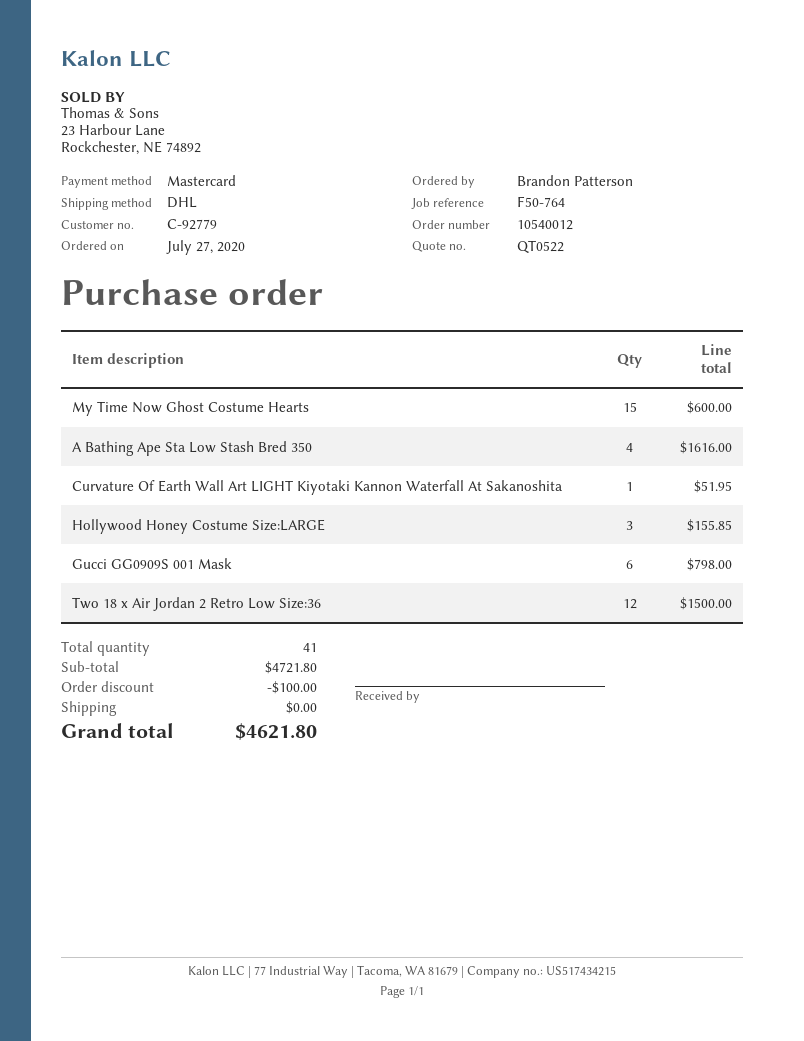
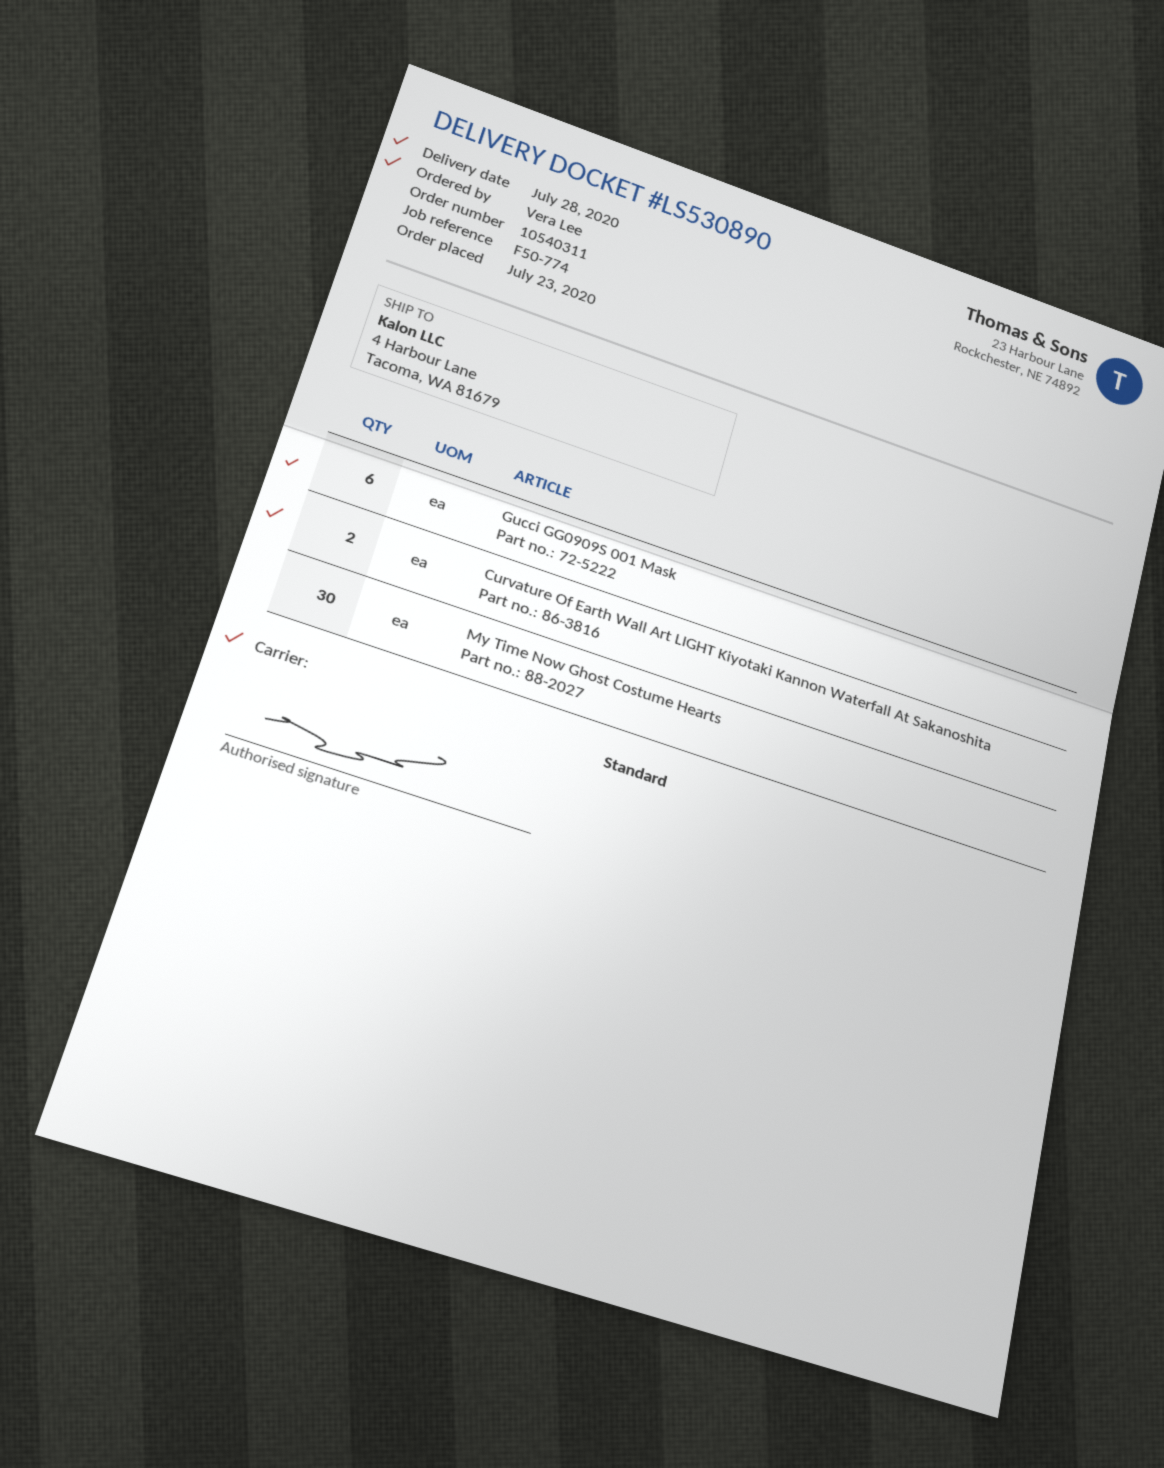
order number: 10540012 -> 10540311
order date: 2020-07-27 -> 2020-07-23
reference: F50-764 -> F50-774
ordered by: Brandon Patterson -> Vera Lee
shipping method: DHL -> standard
My Time Now Ghost Costume Hearts: 15 -> 30
A Bathing Ape Sta Low Stash Bred 350: 4 -> none
Curvature Of Earth Wall Art LIGHT Kiyotaki Kannon Waterfall At Sakanoshita: 1 -> 2
Hollywood Honey Costume Size:LARGE: 3 -> none
Two 18 x Air Jordan 2 Retro Low Size:36: 12 -> none

